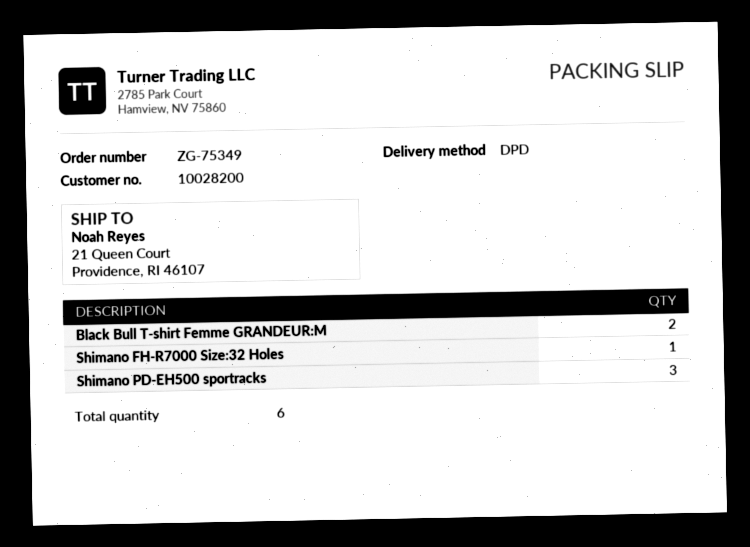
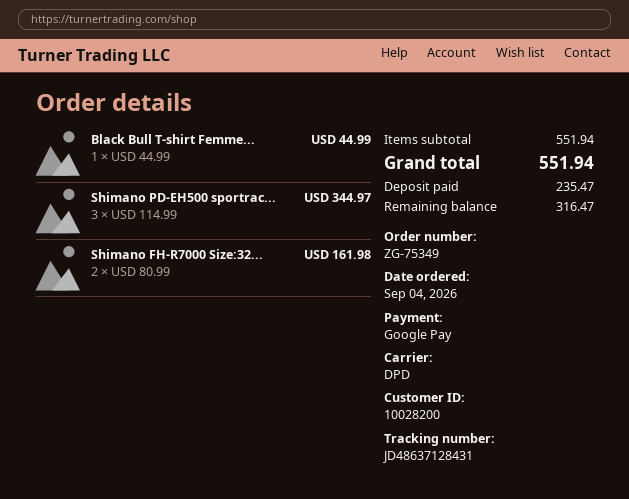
Black Bull T-shirt Femme GRANDEUR:M: 2 -> 1
Shimano FH-R7000 Size:32 Holes: 1 -> 2

